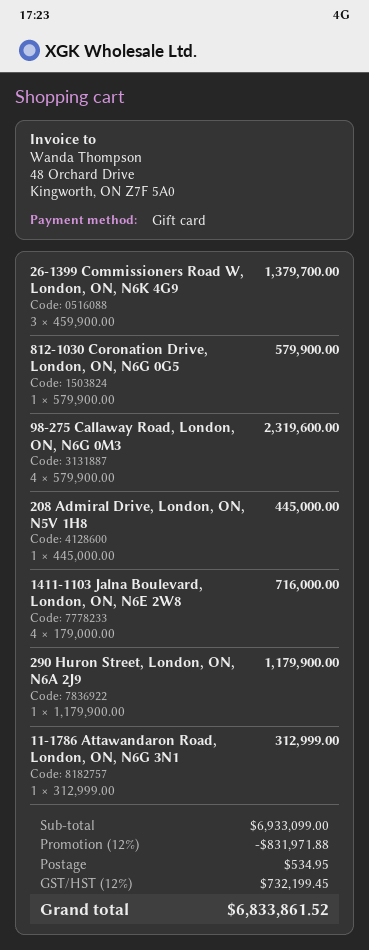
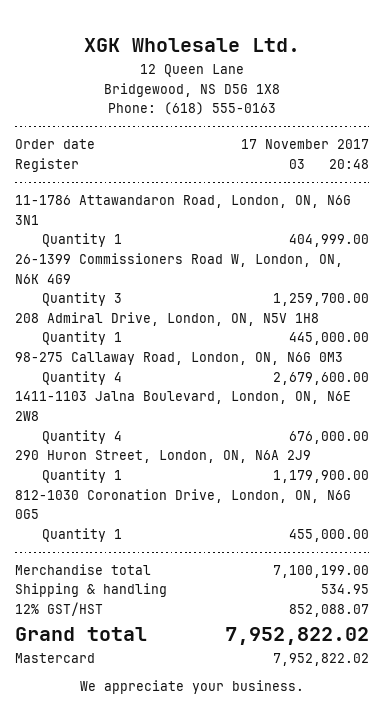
payment method: gift card -> Mastercard
26-1399 Commissioners Road W, London, ON, N6K 4G9: 3 for 1379700.00 -> 3 for 1259700.00
812-1030 Coronation Drive, London, ON, N6G 0G5: 1 for 579900.00 -> 1 for 455000.00
98-275 Callaway Road, London, ON, N6G 0M3: 4 for 2319600.00 -> 4 for 2679600.00
1411-1103 Jalna Boulevard, London, ON, N6E 2W8: 4 for 716000.00 -> 4 for 676000.00
11-1786 Attawandaron Road, London, ON, N6G 3N1: 1 for 312999.00 -> 1 for 404999.00
subtotal: 6933099.00 -> 7100199.00
discount: 12% = 831971.88 -> none
tax: 12% = 732199.45 -> 12% = 852088.07
total: 6833861.52 -> 7952822.02

